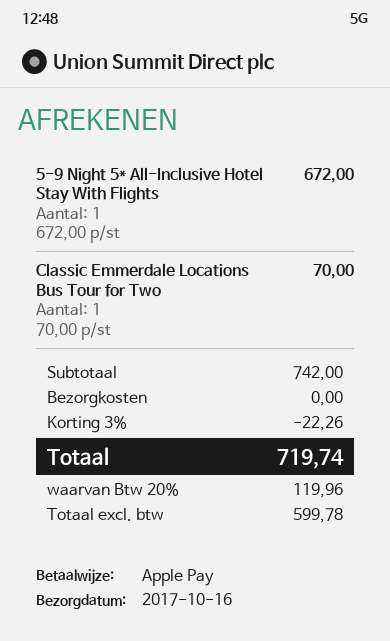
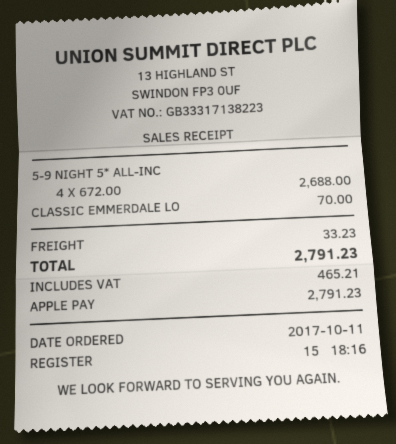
5-9 Night 5* All-Inclusive Hotel Stay With Flights: 1 x 672.00 = 672.00 -> 4 x 672.00 = 2688.00
discount: 3% = 22.26 -> none
shipping: 0.00 -> 33.23
tax: 119.96 -> 465.21
total: 719.74 -> 2791.23

